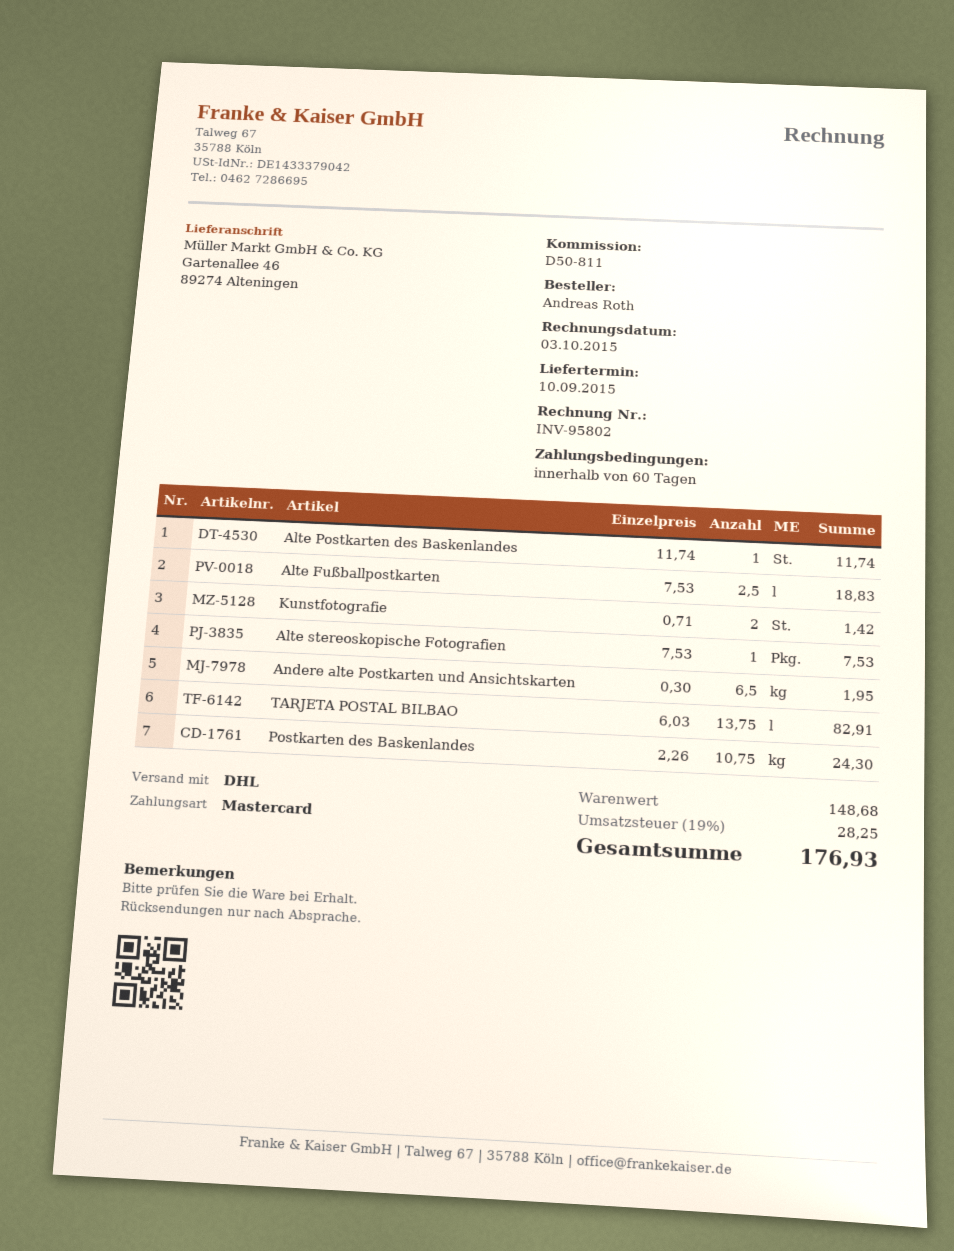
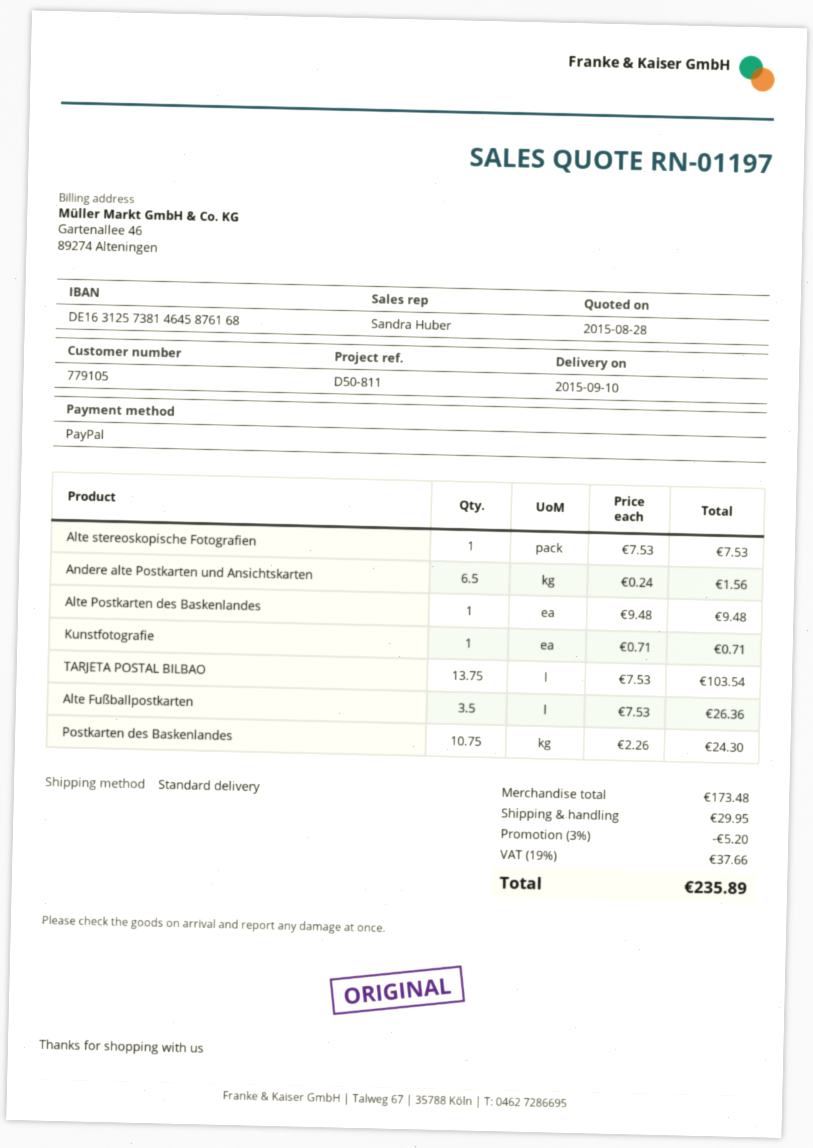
payment method: Mastercard -> PayPal
shipping method: DHL -> standard
Alte Postkarten des Baskenlandes: 1 x 11.74 = 11.74 -> 1 x 9.48 = 9.48
Alte Fußballpostkarten: 2.5 x 7.53 = 18.83 -> 3.5 x 7.53 = 26.36
Kunstfotografie: 2 x 0.71 = 1.42 -> 1 x 0.71 = 0.71
Andere alte Postkarten und Ansichtskarten: 6.5 x 0.30 = 1.95 -> 6.5 x 0.24 = 1.56
TARJETA POSTAL BILBAO: 13.75 x 6.03 = 82.91 -> 13.75 x 7.53 = 103.54
subtotal: 148.68 -> 173.48
discount: none -> 3% = 5.20
shipping: none -> 29.95
tax: 19% = 28.25 -> 19% = 37.66
total: 176.93 -> 235.89

